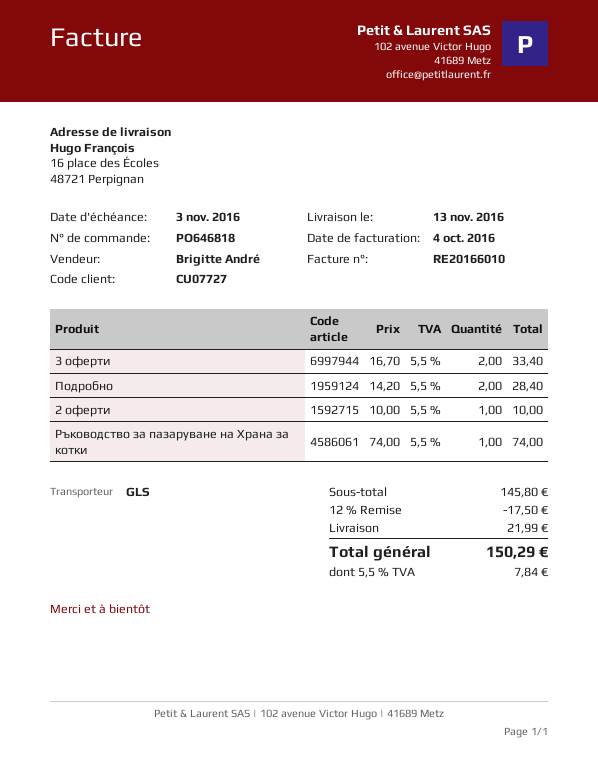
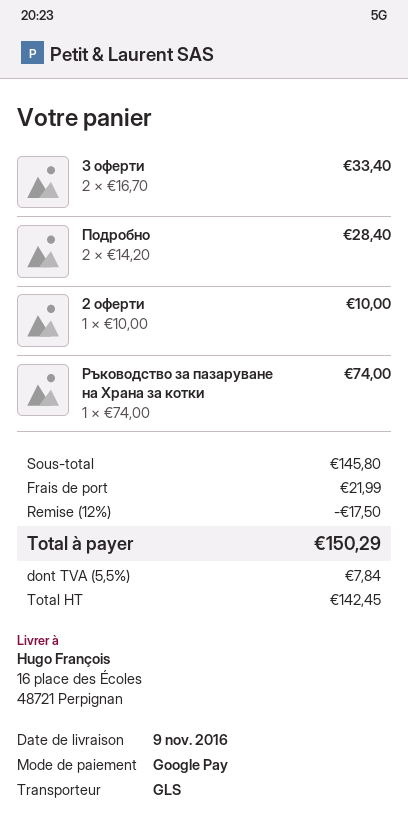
delivery date: 2016-11-13 -> 2016-11-09

